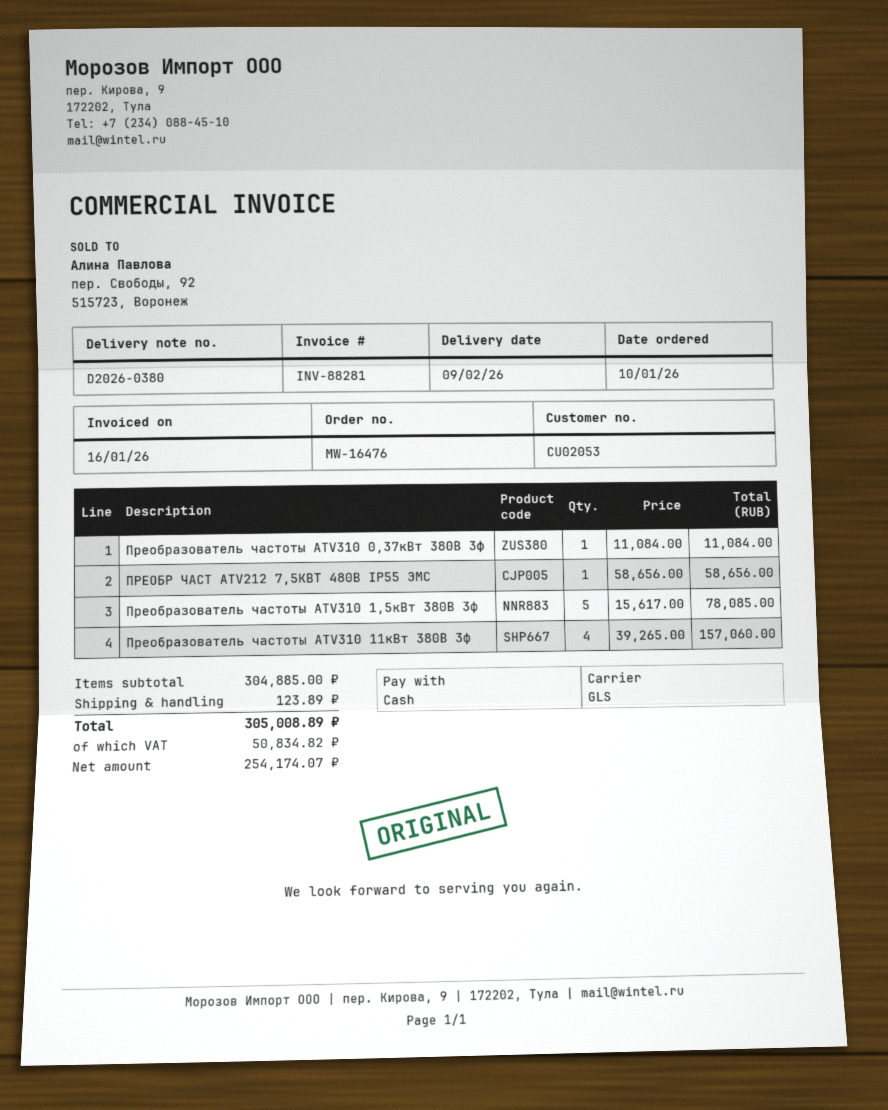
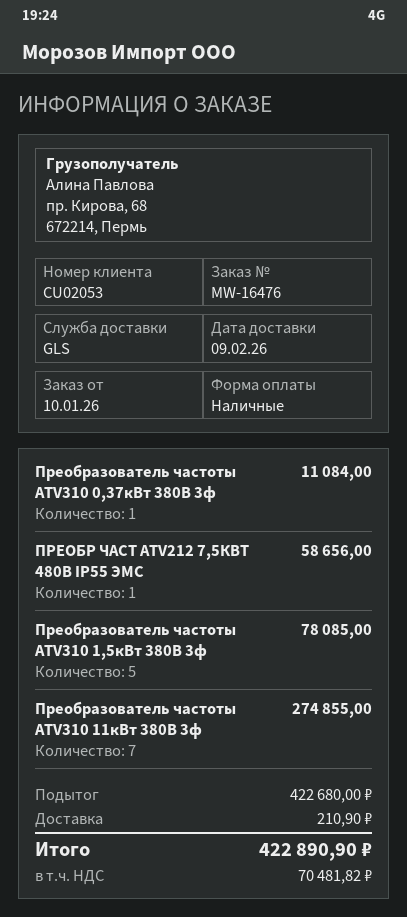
Преобразователь частоты ATV310 11кВт 380В 3ф: 4 for 157060.00 -> 7 for 274855.00
subtotal: 304885.00 -> 422680.00
shipping: 123.89 -> 210.90
tax: 50834.82 -> 70481.82
total: 305008.89 -> 422890.90

